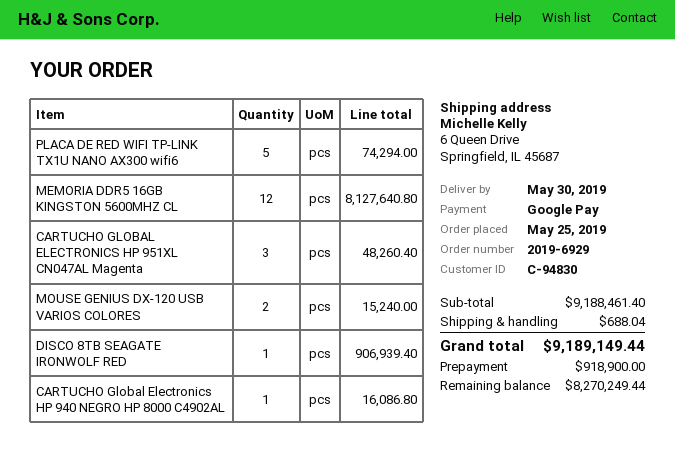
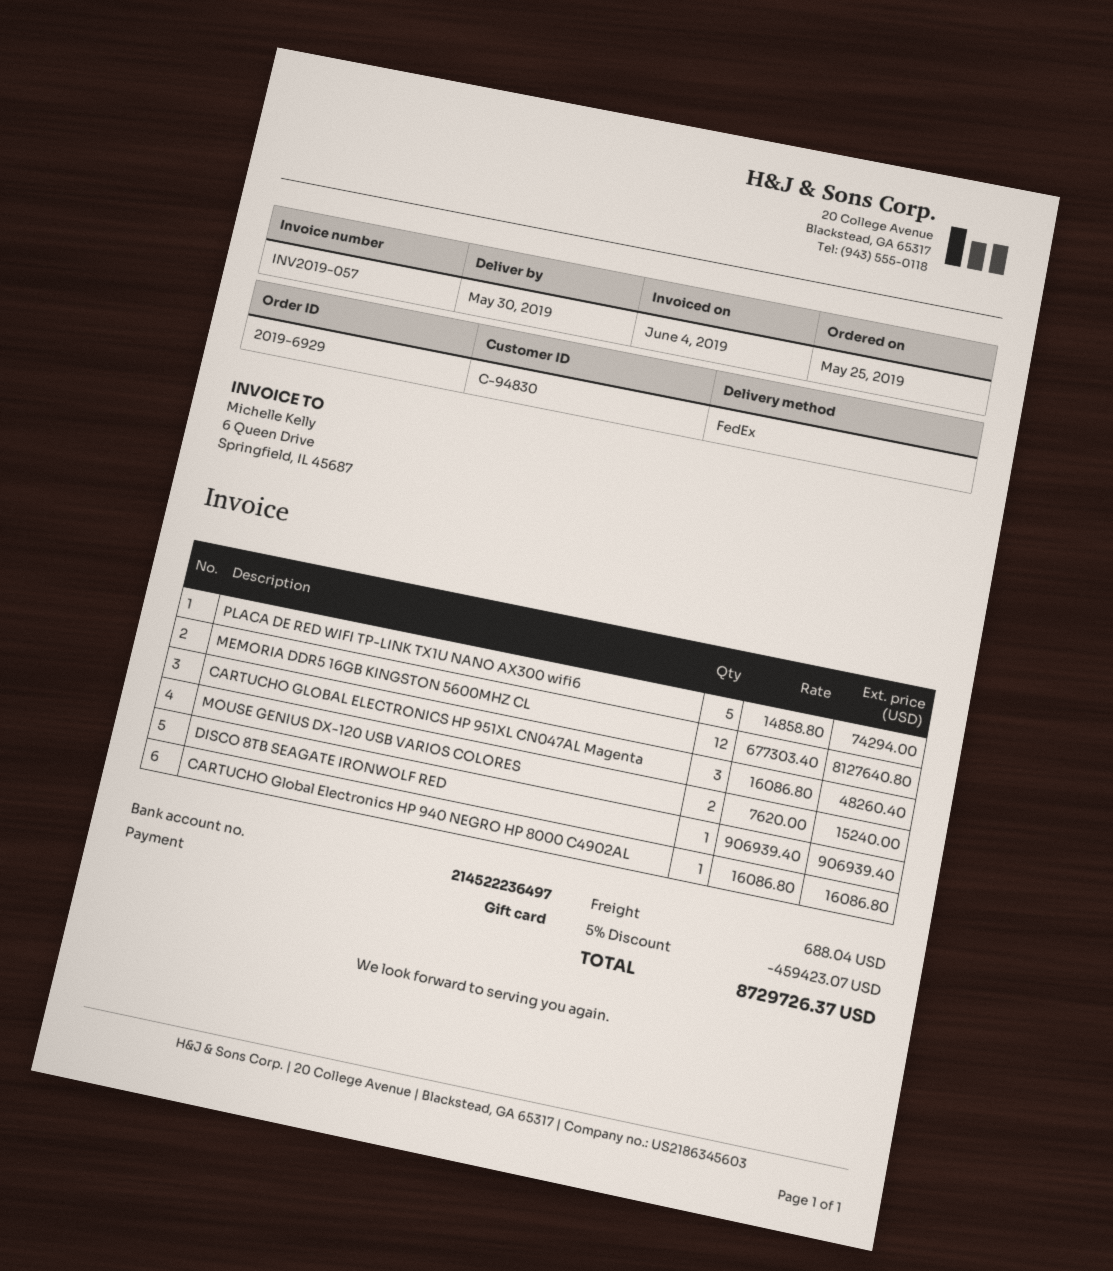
payment method: Google Pay -> gift card
discount: none -> 5% = 459423.07
total: 9189149.44 -> 8729726.37

